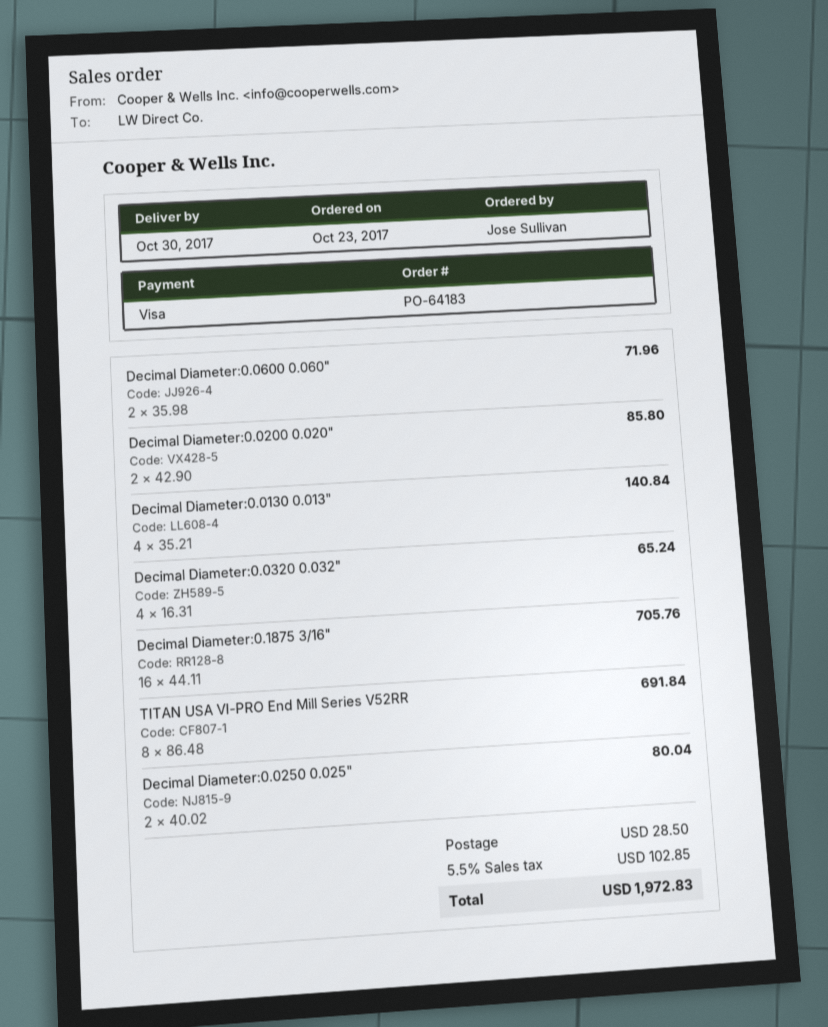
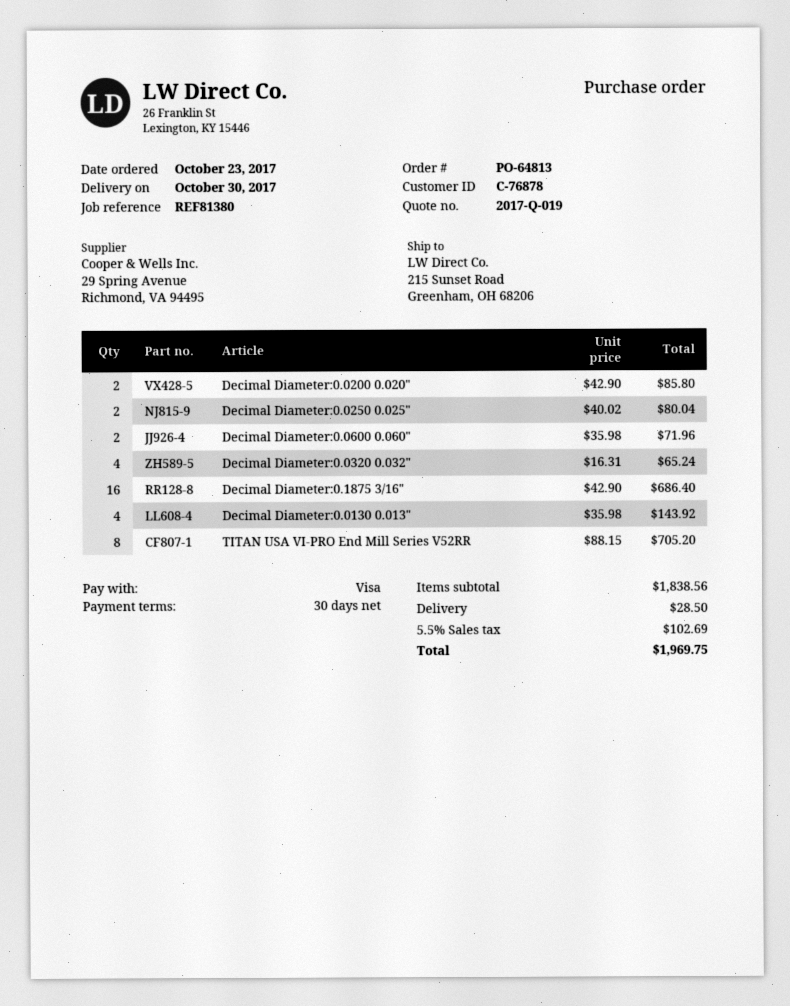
order number: PO-64183 -> PO-64813
Decimal Diameter:0.0130 0.013": 4 x 35.21 = 140.84 -> 4 x 35.98 = 143.92
Decimal Diameter:0.1875 3/16": 16 x 44.11 = 705.76 -> 16 x 42.90 = 686.40
TITAN USA VI-PRO End Mill Series V52RR: 8 x 86.48 = 691.84 -> 8 x 88.15 = 705.20
tax: 5.5% = 102.85 -> 5.5% = 102.69
total: 1972.83 -> 1969.75

